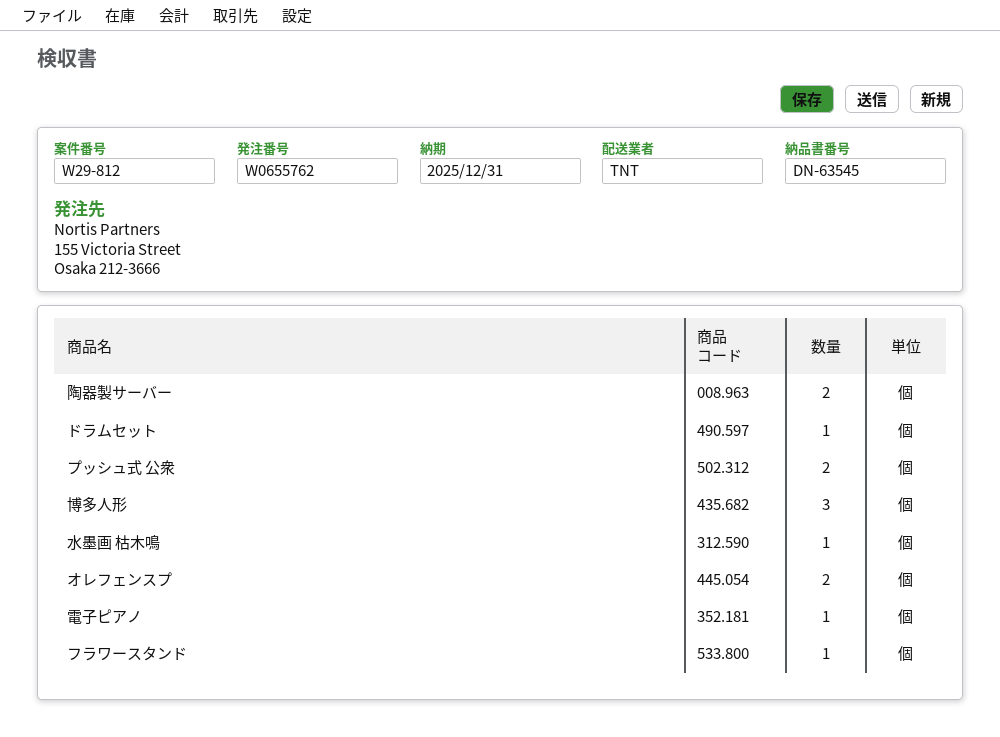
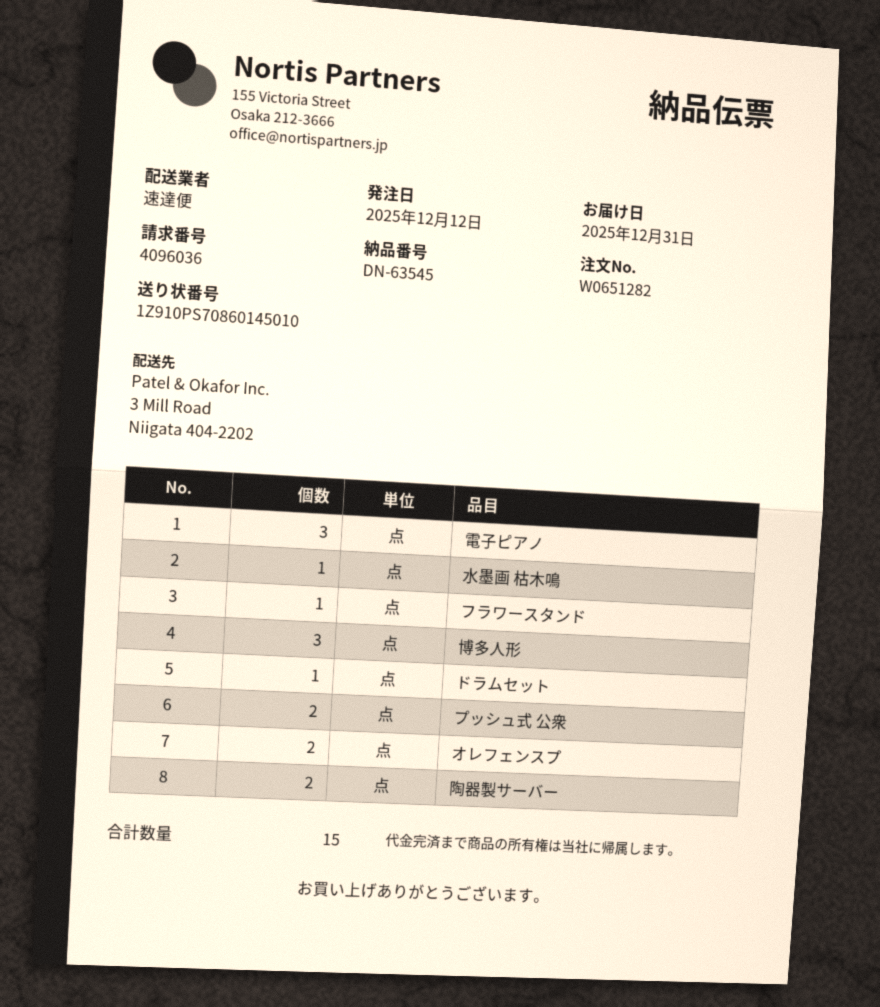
order number: W0655762 -> W0651282
shipping method: TNT -> express
電子ピアノ: 1 -> 3

